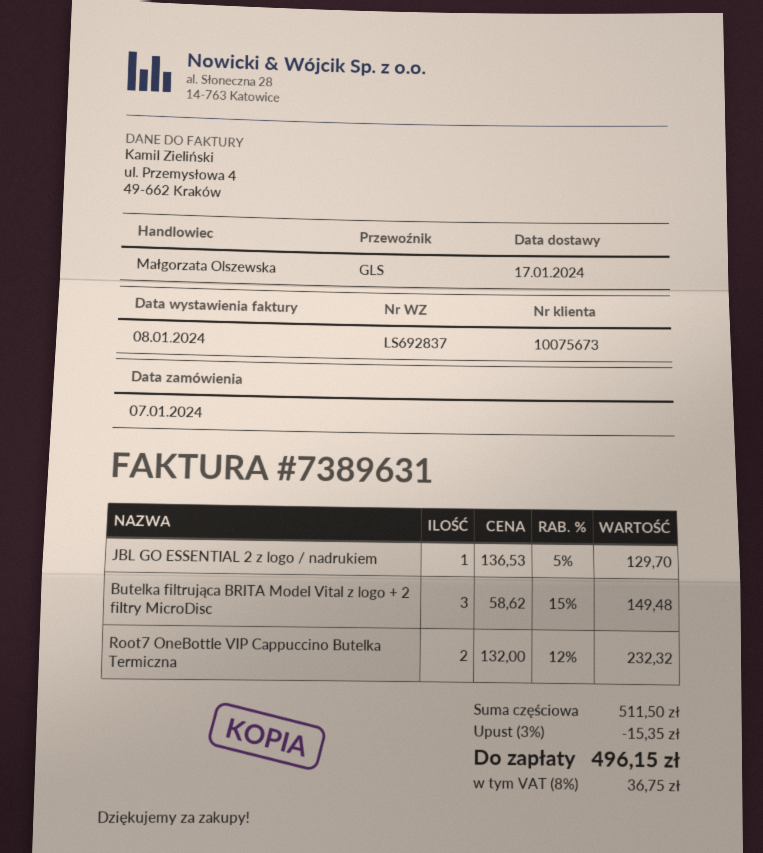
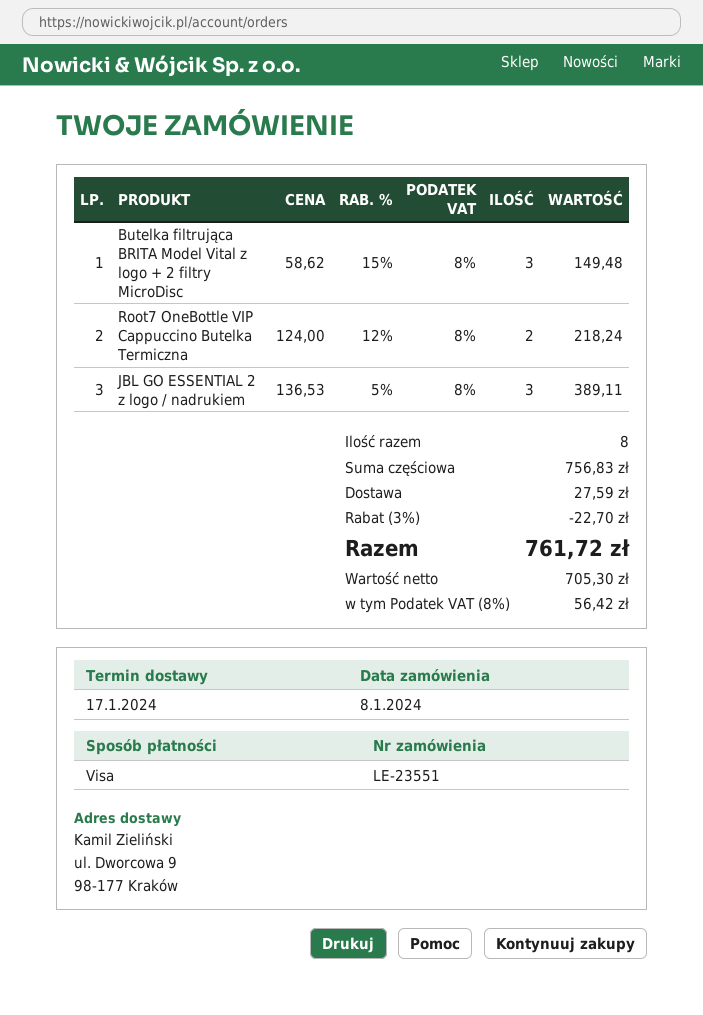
order date: 2024-01-07 -> 2024-01-08
JBL GO ESSENTIAL 2 z logo / nadrukiem: 1 x 136.53 - 5% = 129.70 -> 3 x 136.53 - 5% = 389.11
Root7 OneBottle VIP Cappuccino Butelka Termiczna: 2 x 132.00 - 12% = 232.32 -> 2 x 124.00 - 12% = 218.24
subtotal: 511.50 -> 756.83
discount: 3% = 15.35 -> 3% = 22.70
shipping: none -> 27.59
tax: 8% = 36.75 -> 8% = 56.42
total: 496.15 -> 761.72

